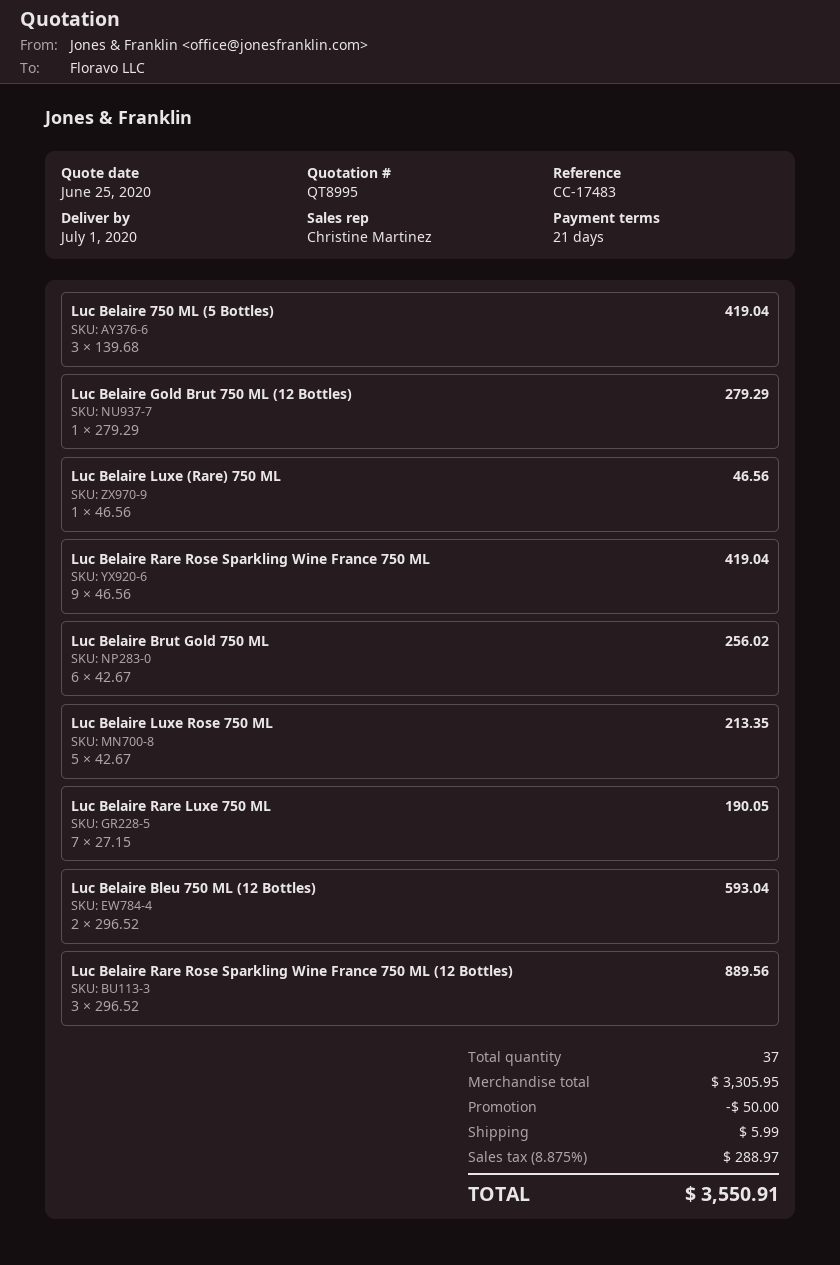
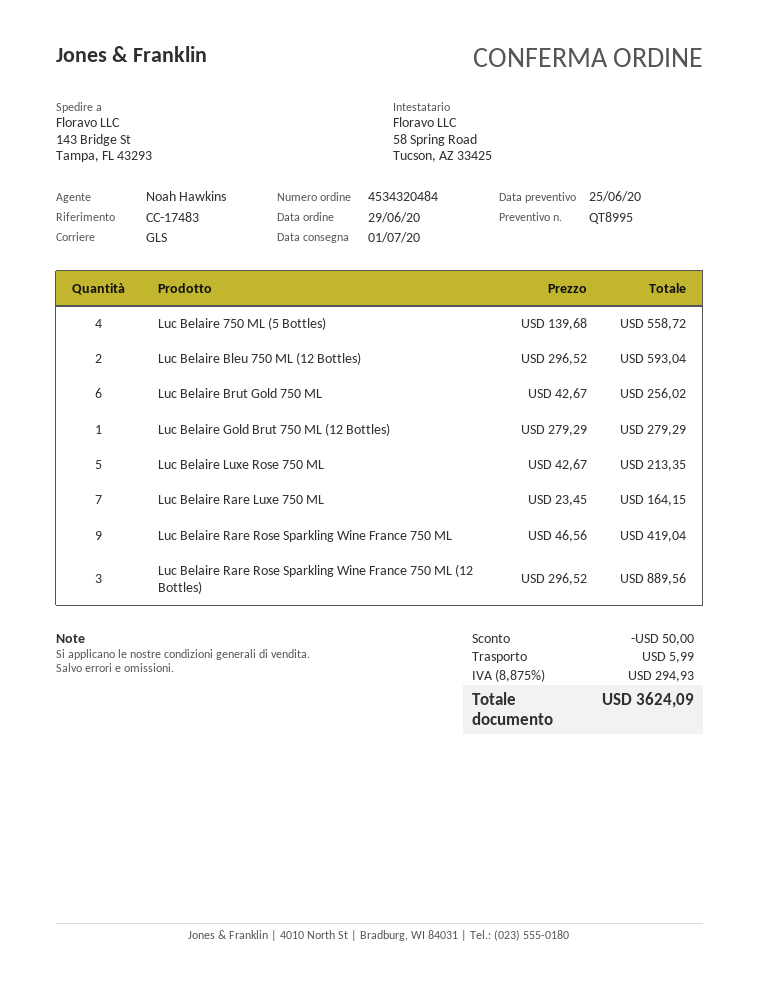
sales rep: Christine Martinez -> Noah Hawkins
Luc Belaire 750 ML (5 Bottles): 3 x 139.68 = 419.04 -> 4 x 139.68 = 558.72
Luc Belaire Luxe (Rare) 750 ML: 1 x 46.56 = 46.56 -> none
Luc Belaire Rare Luxe 750 ML: 7 x 27.15 = 190.05 -> 7 x 23.45 = 164.15
tax: 8.875% = 288.97 -> 8.875% = 294.93
total: 3550.91 -> 3624.09

